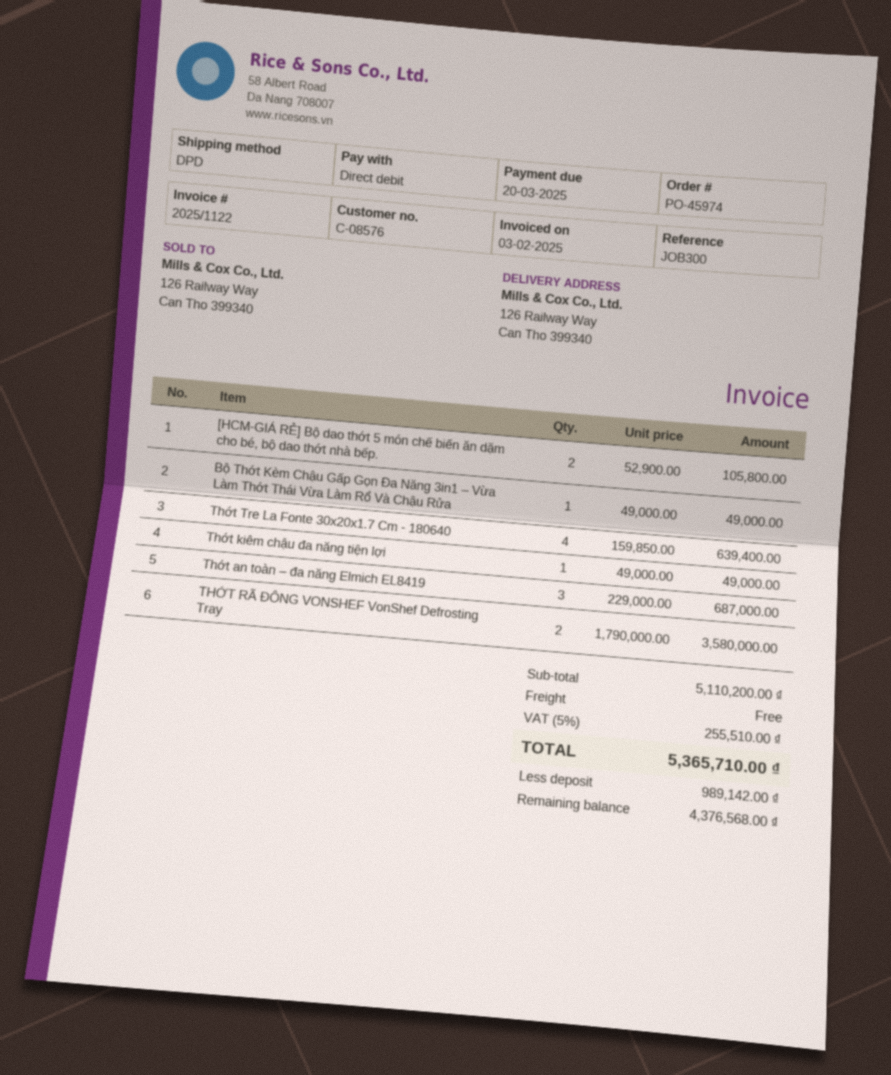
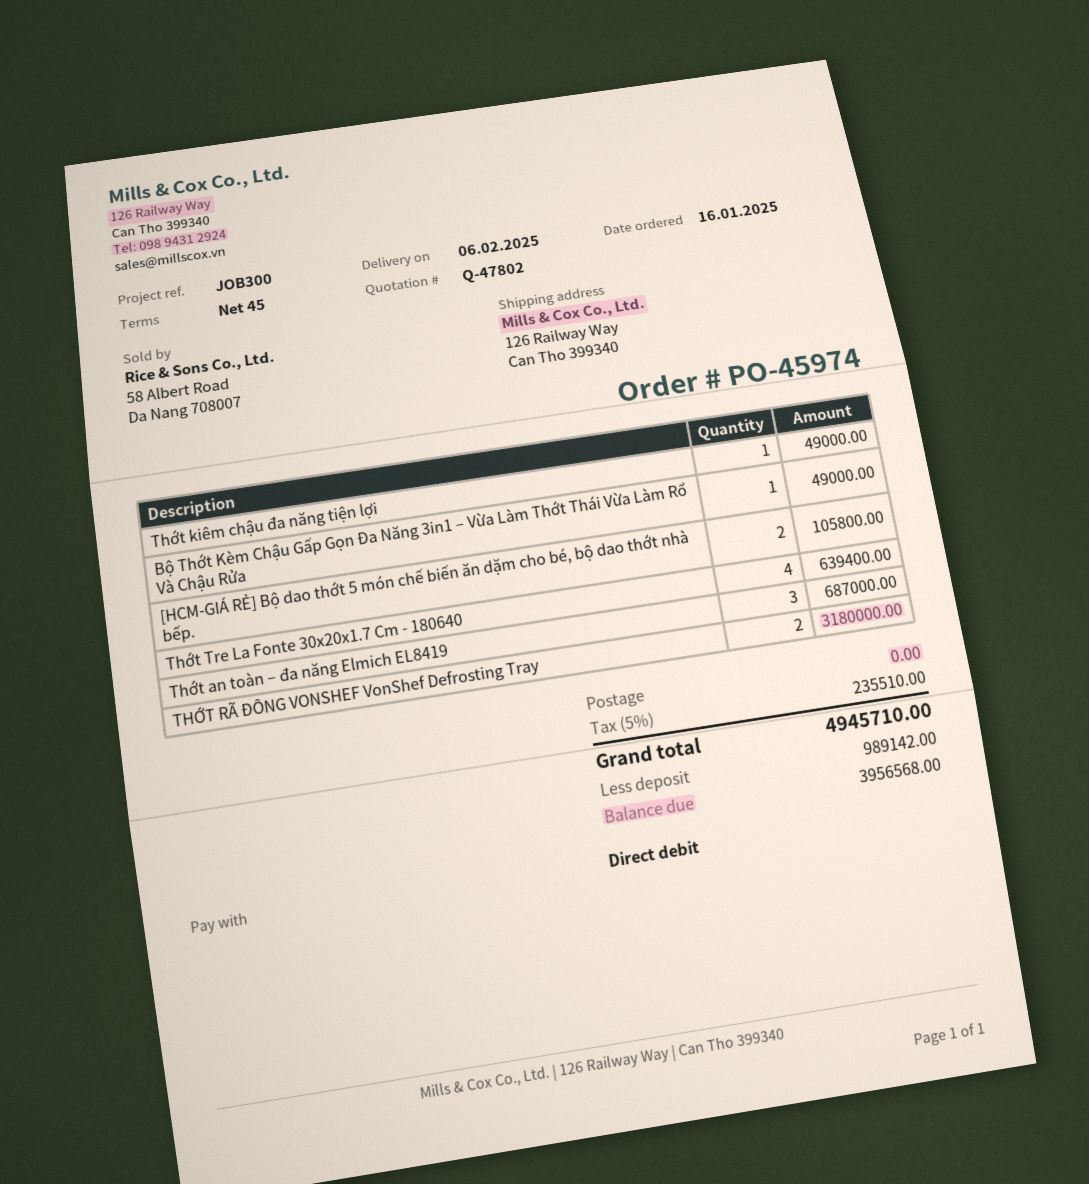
THỚT RÃ ĐÔNG VONSHEF VonShef Defrosting Tray: 2 for 3580000.00 -> 2 for 3180000.00
tax: 5% = 255510.00 -> 5% = 235510.00
total: 5365710.00 -> 4945710.00
balance: 4376568.00 -> 3956568.00

